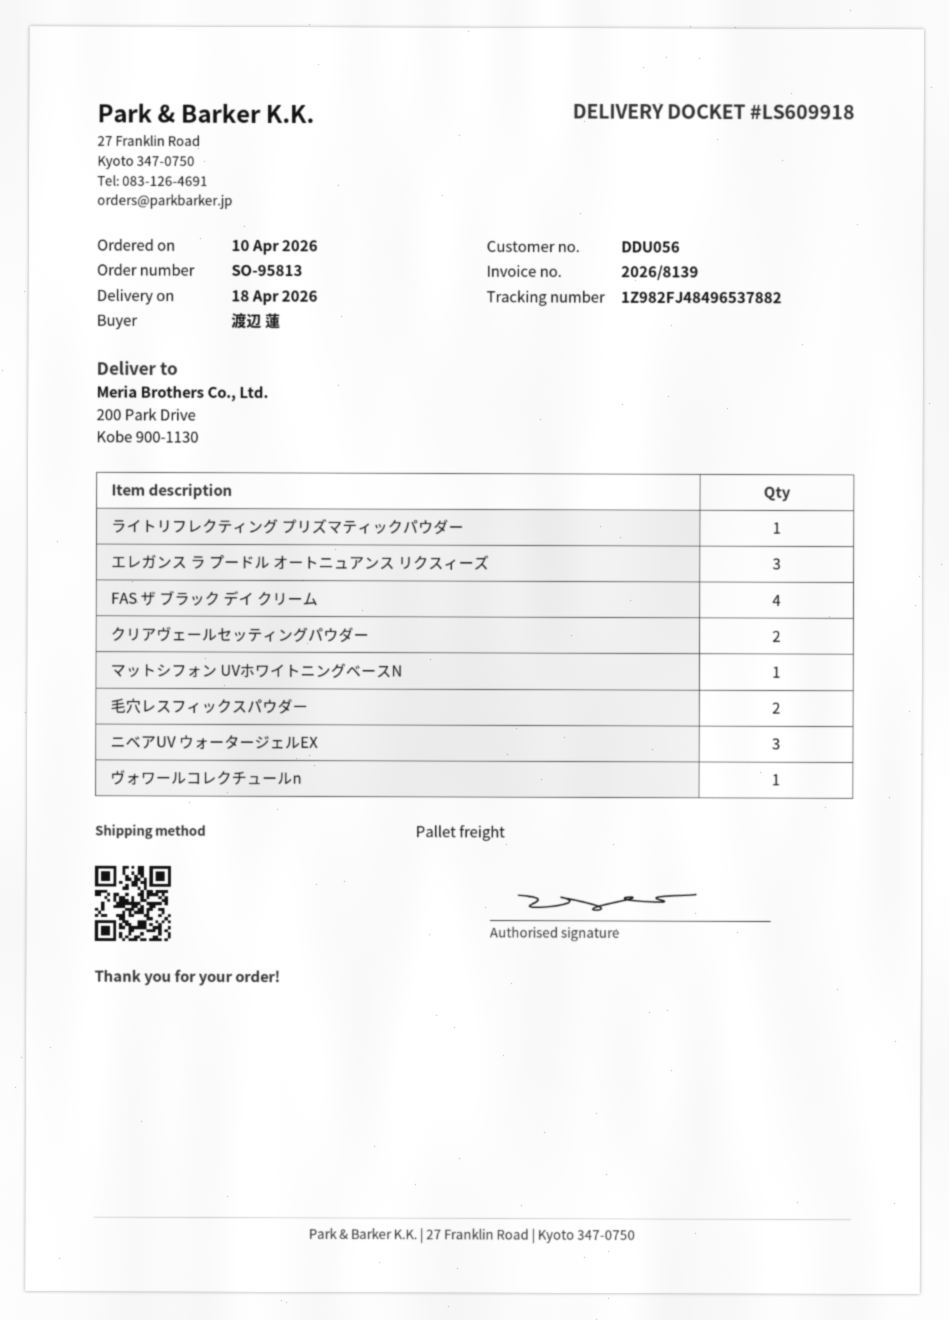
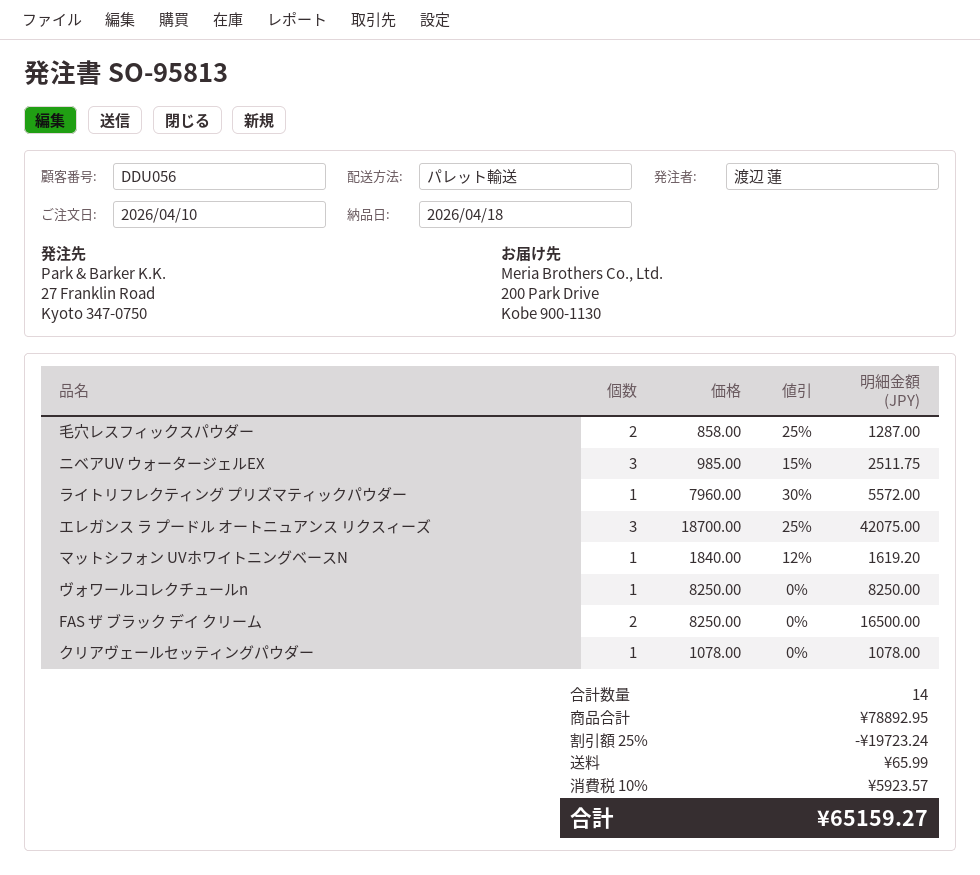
FAS ザ ブラック デイ クリーム: 4 -> 2
クリアヴェールセッティングパウダー: 2 -> 1

